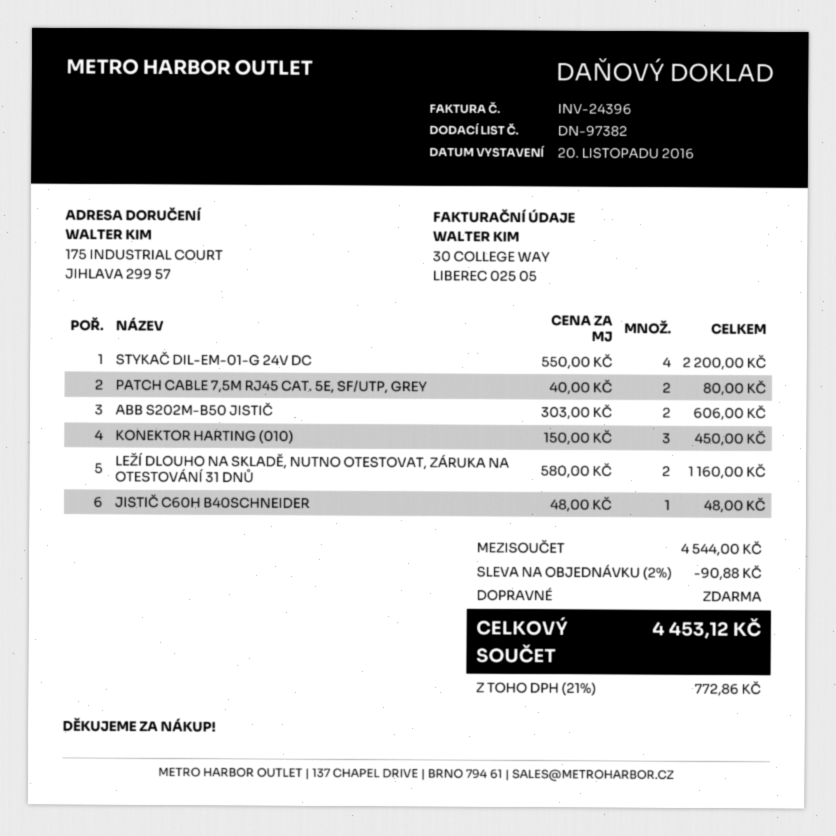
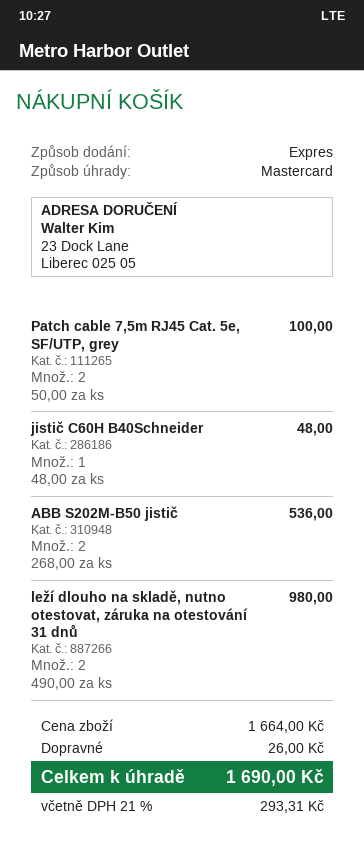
ship to: 175 INDUSTRIAL COURT, JIHLAVA 299 57 -> 23 Dock Lane, Liberec 025 05
STYKAČ DIL-EM-01-G 24V DC: 4 x 550.00 = 2200.00 -> none
PATCH CABLE 7,5M RJ45 CAT. 5E, SF/UTP, GREY: 2 x 40.00 = 80.00 -> 2 x 50.00 = 100.00
ABB S202M-B50 JISTIČ: 2 x 303.00 = 606.00 -> 2 x 268.00 = 536.00
KONEKTOR HARTING (010): 3 x 150.00 = 450.00 -> none
LEŽÍ DLOUHO NA SKLADĚ, NUTNO OTESTOVAT, ZÁRUKA NA OTESTOVÁNÍ 31 DNŮ: 2 x 580.00 = 1160.00 -> 2 x 490.00 = 980.00
subtotal: 4544.00 -> 1664.00
discount: 2% = 90.88 -> none
shipping: 0.00 -> 26.00
tax: 21% = 772.86 -> 21% = 293.31
total: 4453.12 -> 1690.00

